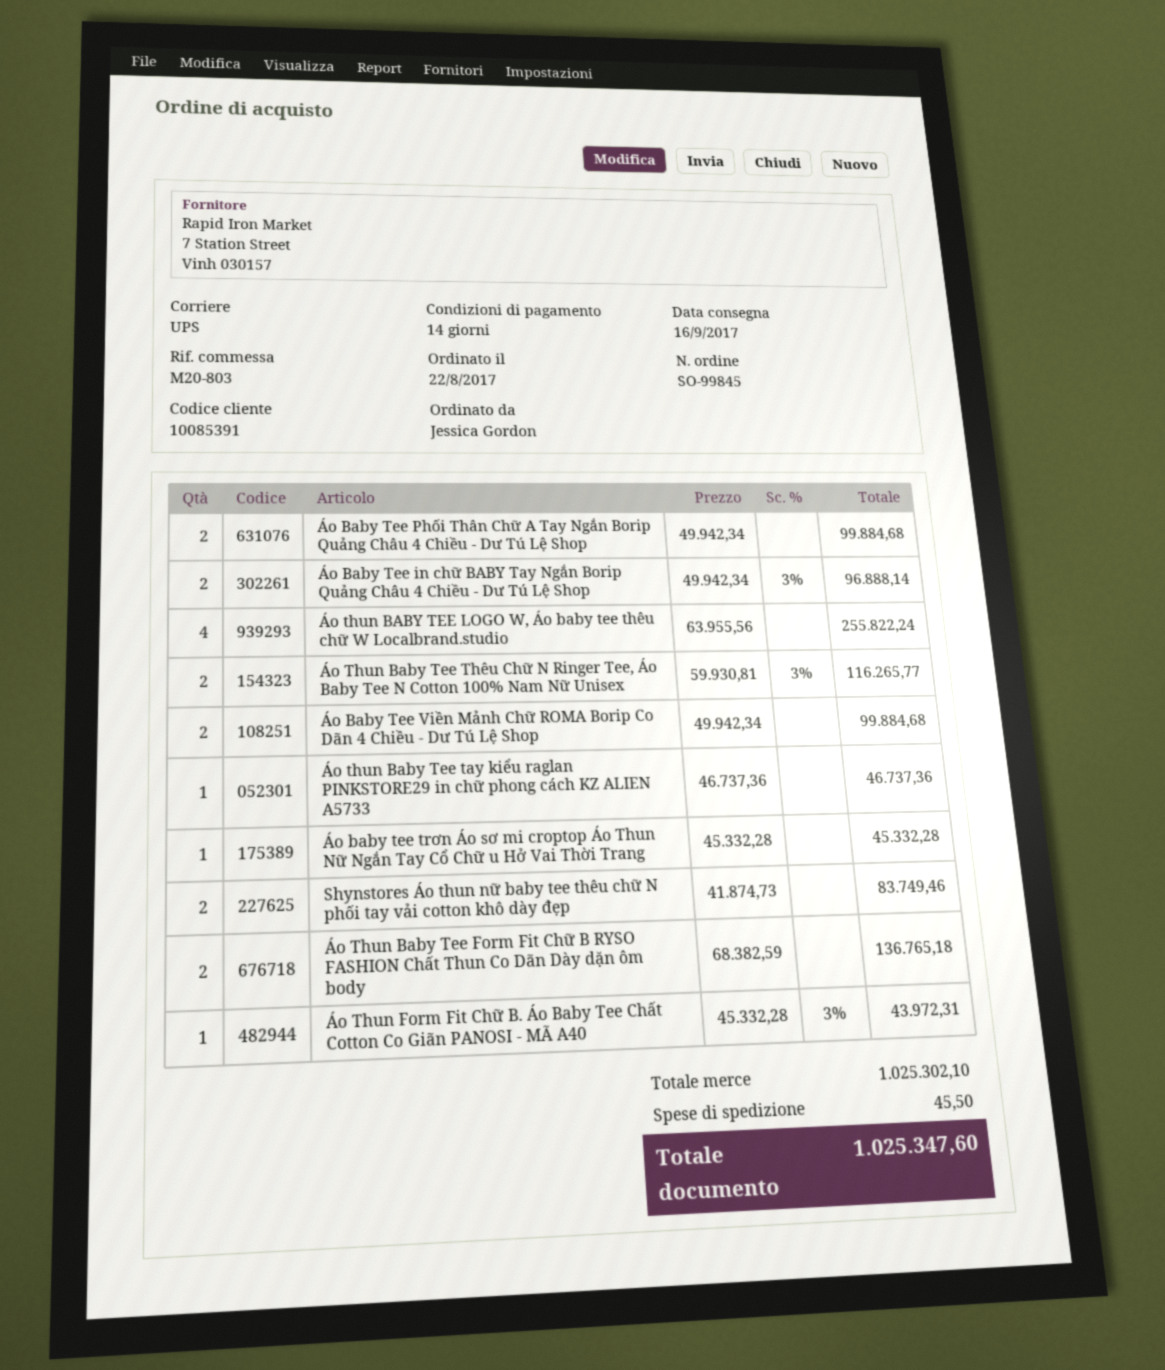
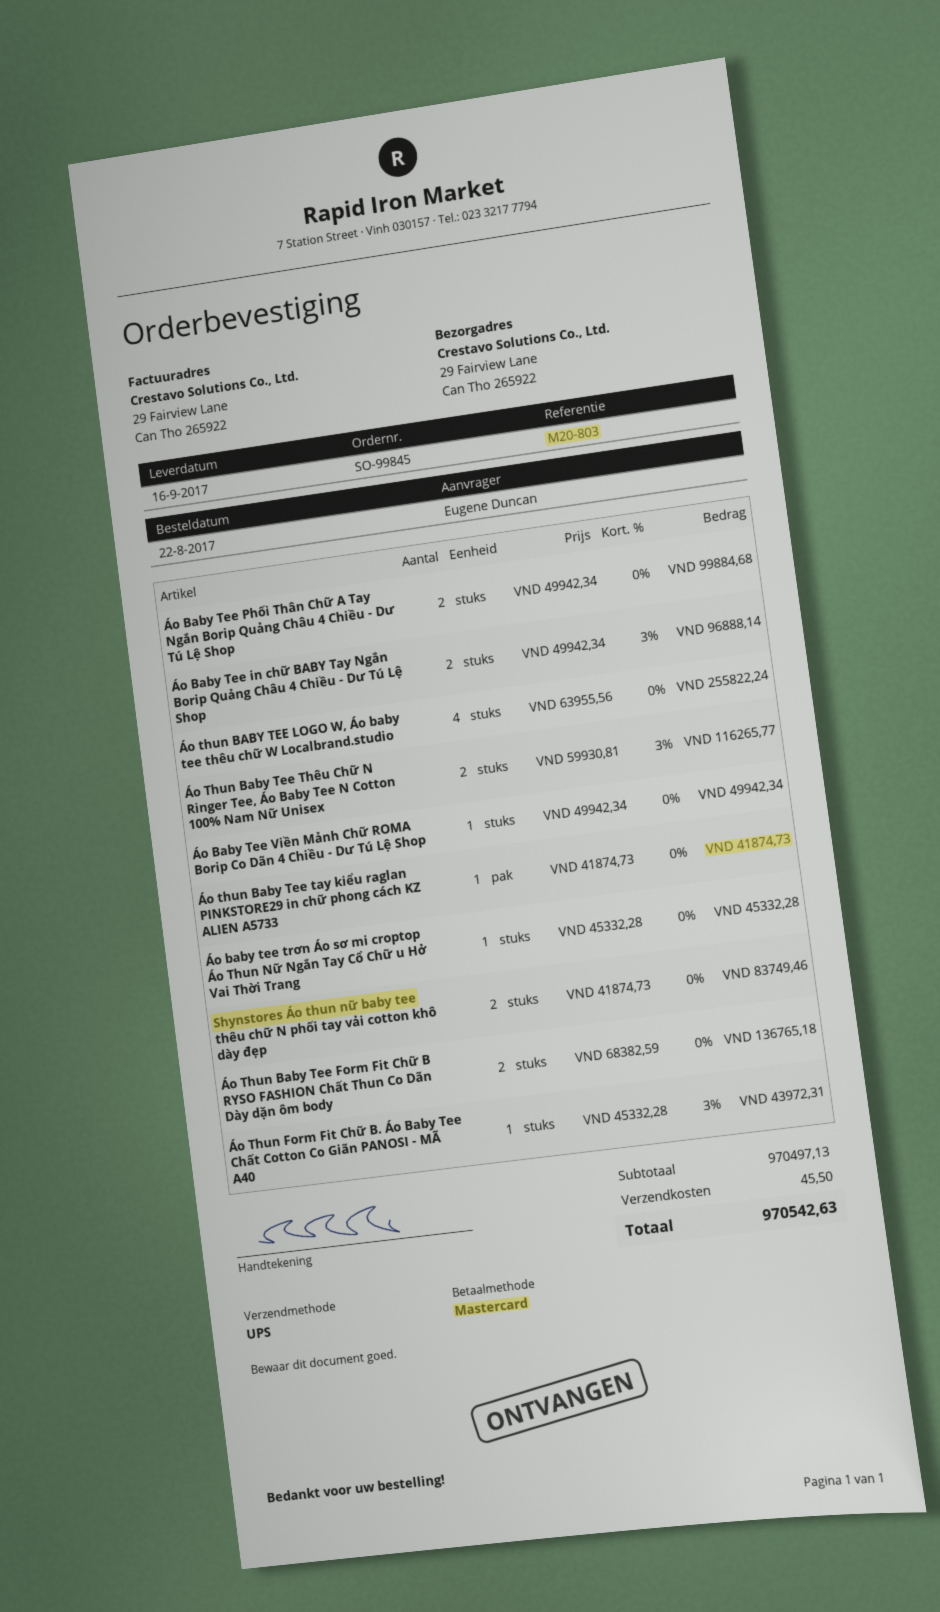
ordered by: Jessica Gordon -> Eugene Duncan
Áo Baby Tee Viền Mảnh Chữ ROMA Borip Co Dãn 4 Chiều - Dư Tú Lệ Shop: 2 x 49942.34 = 99884.68 -> 1 x 49942.34 = 49942.34
Áo thun Baby Tee tay kiểu raglan PINKSTORE29 in chữ phong cách KZ ALIEN A5733: 1 x 46737.36 = 46737.36 -> 1 x 41874.73 = 41874.73
subtotal: 1025302.10 -> 970497.13
total: 1025347.60 -> 970542.63

